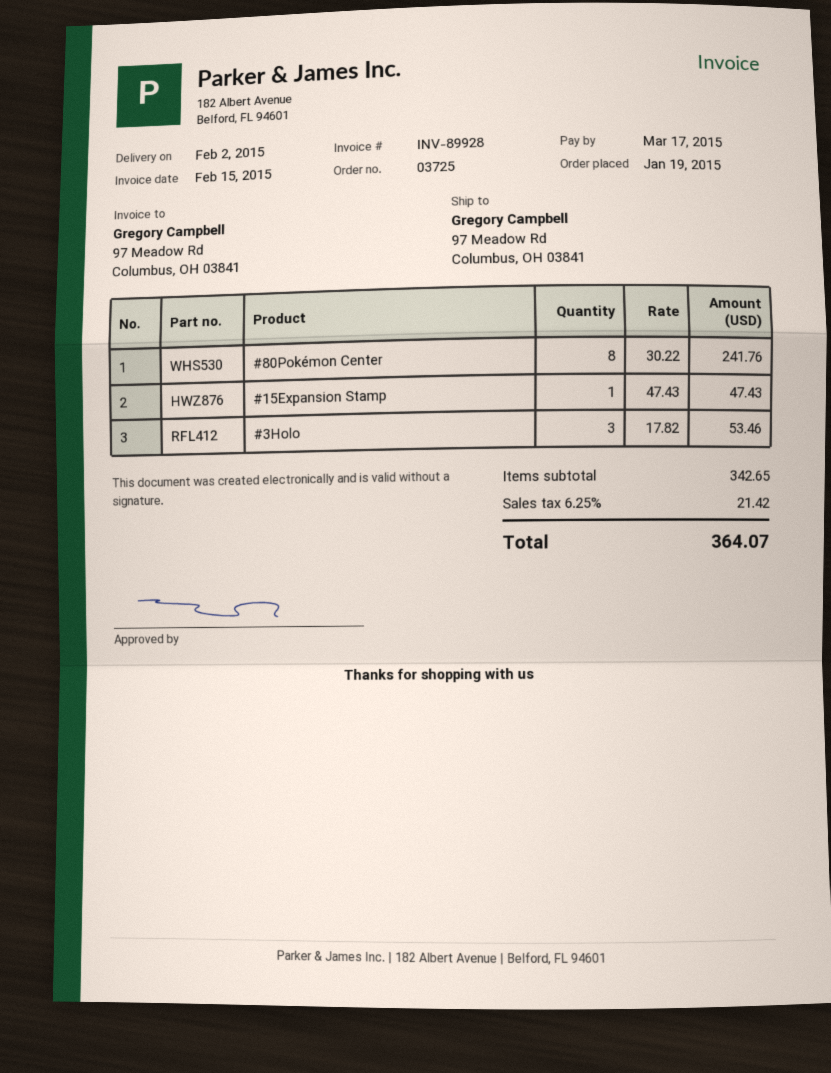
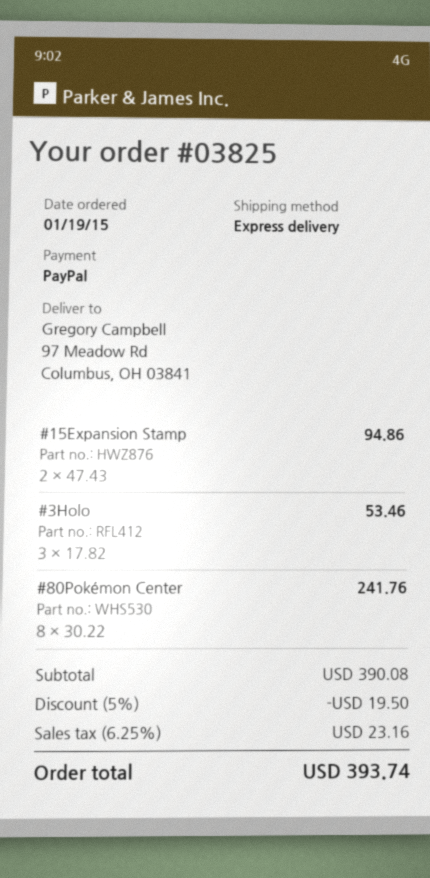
order number: 03725 -> 03825
#15Expansion Stamp: 1 x 47.43 = 47.43 -> 2 x 47.43 = 94.86
subtotal: 342.65 -> 390.08
discount: none -> 5% = 19.50
tax: 6.25% = 21.42 -> 6.25% = 23.16
total: 364.07 -> 393.74

